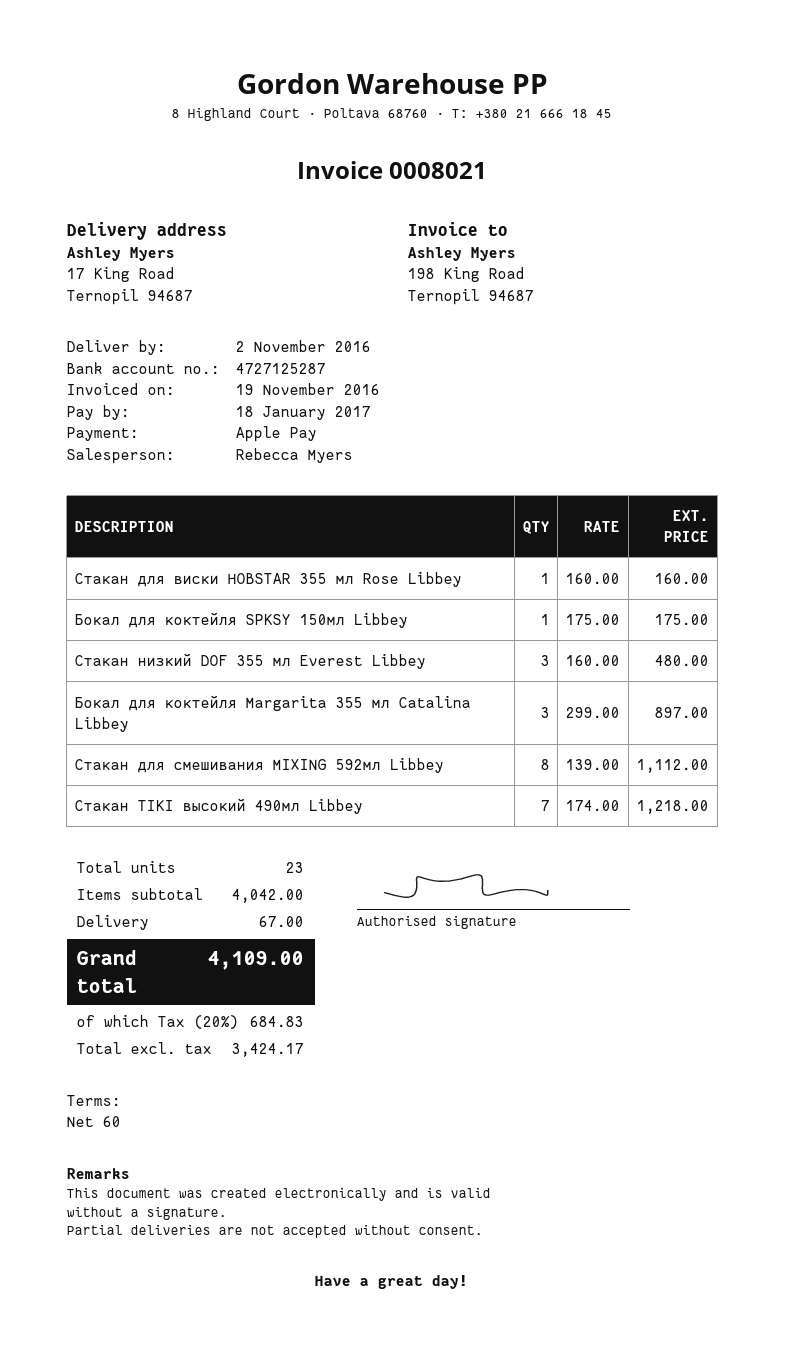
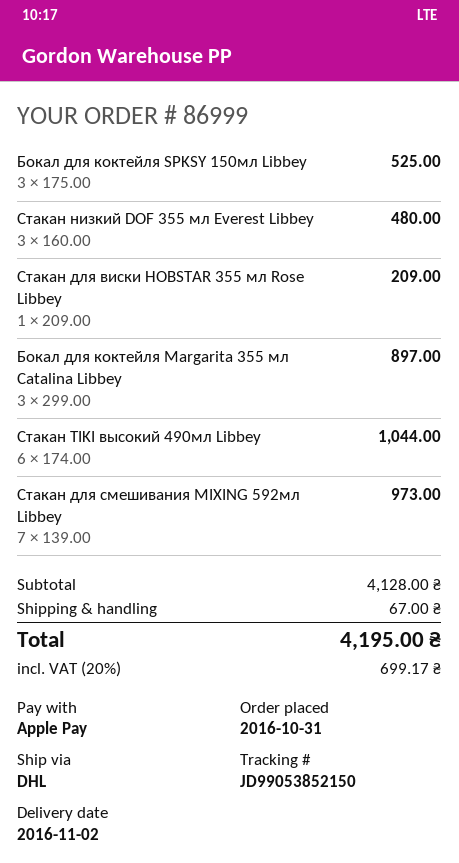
Стакан для виски HOBSTAR 355 мл Rose Libbey: 1 x 160.00 = 160.00 -> 1 x 209.00 = 209.00
Бокал для коктейля SPKSY 150мл Libbey: 1 x 175.00 = 175.00 -> 3 x 175.00 = 525.00
Стакан для смешивания MIXING 592мл Libbey: 8 x 139.00 = 1112.00 -> 7 x 139.00 = 973.00
Стакан TIKI высокий 490мл Libbey: 7 x 174.00 = 1218.00 -> 6 x 174.00 = 1044.00
subtotal: 4042.00 -> 4128.00
tax: 20% = 684.83 -> 20% = 699.17
total: 4109.00 -> 4195.00

